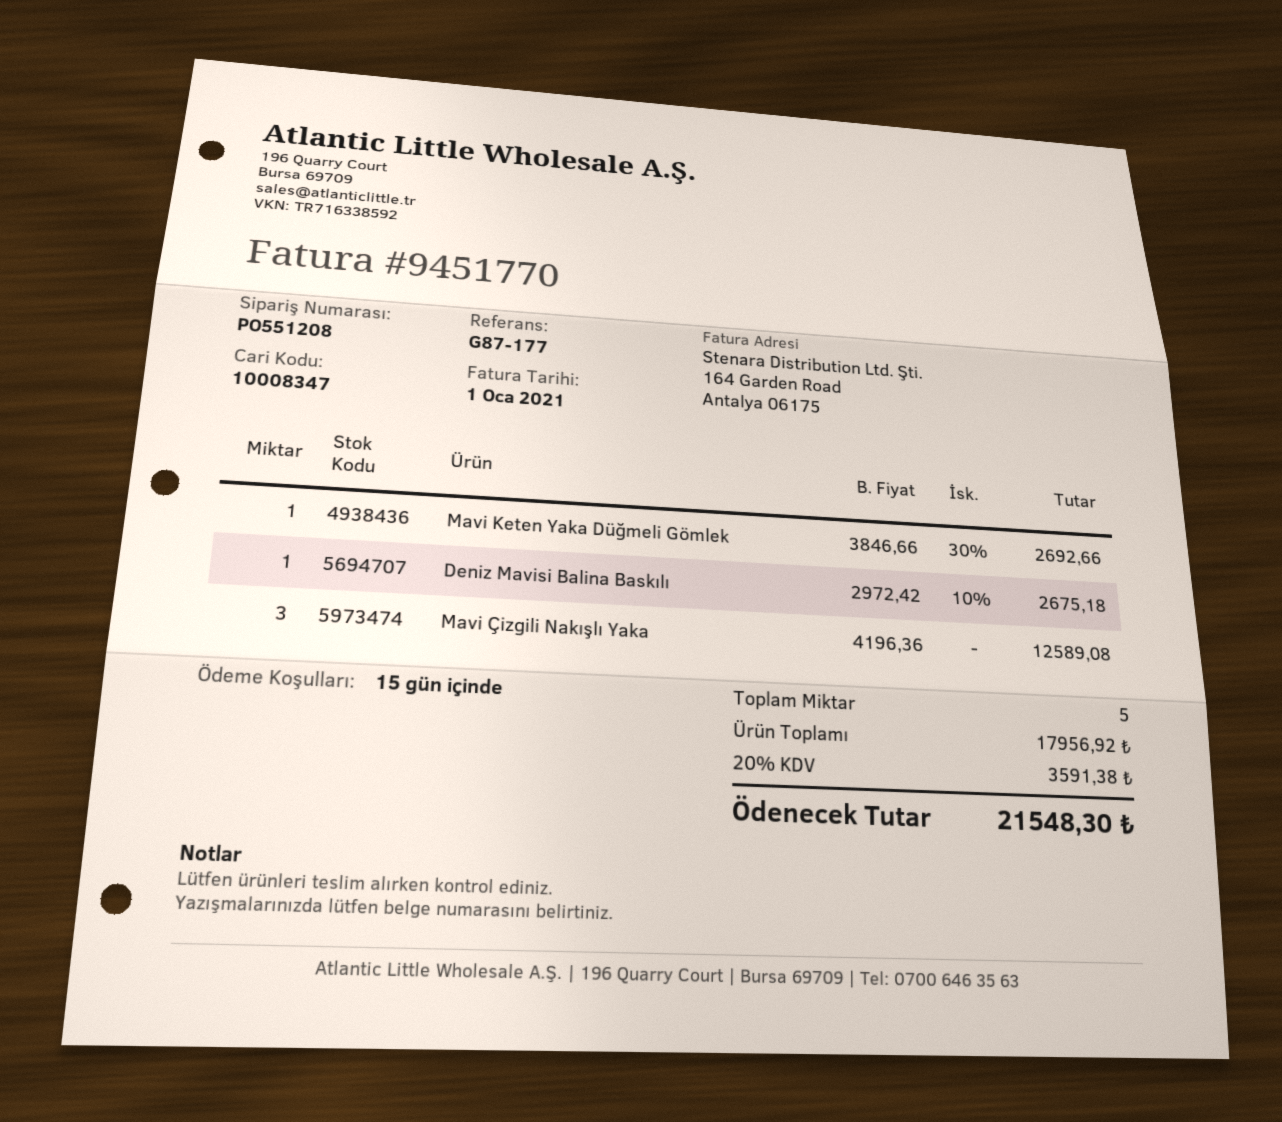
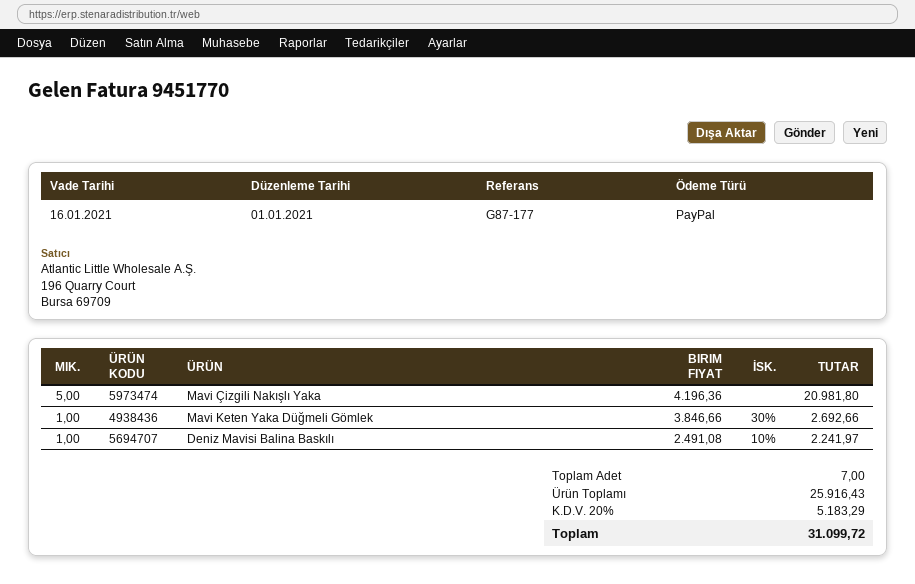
Deniz Mavisi Balina Baskılı: 1 x 2972.42 - 10% = 2675.18 -> 1 x 2491.08 - 10% = 2241.97
Mavi Çizgili Nakışlı Yaka: 3 x 4196.36 = 12589.08 -> 5 x 4196.36 = 20981.80
total quantity: 5 -> 7
subtotal: 17956.92 -> 25916.43
tax: 20% = 3591.38 -> 20% = 5183.29
total: 21548.30 -> 31099.72

